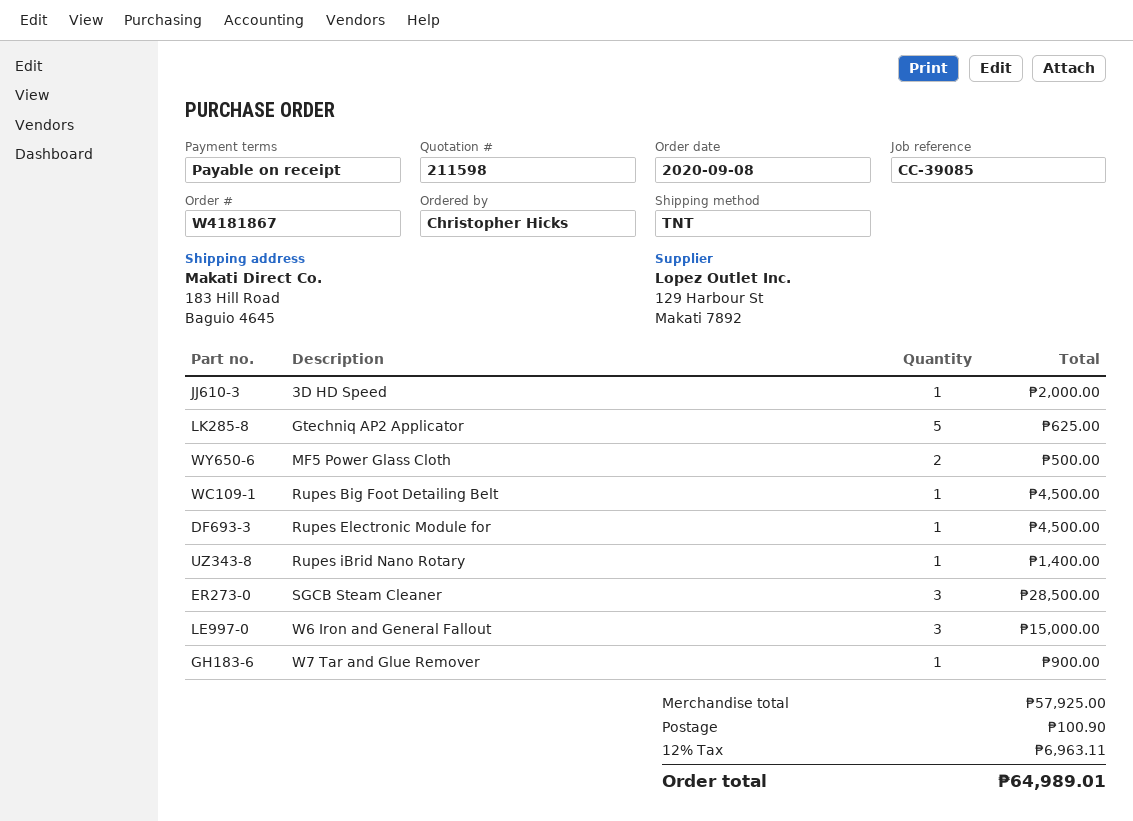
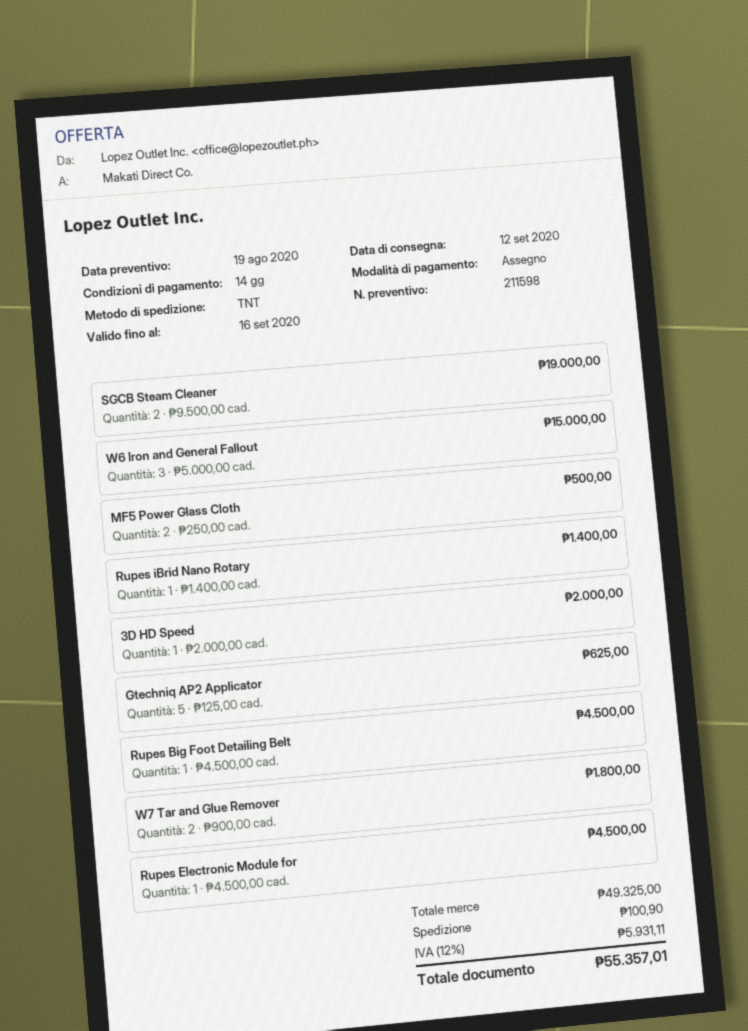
payment terms: on receipt -> 14 days
SGCB Steam Cleaner: 3 for 28500.00 -> 2 for 19000.00
W7 Tar and Glue Remover: 1 for 900.00 -> 2 for 1800.00
subtotal: 57925.00 -> 49325.00
tax: 12% = 6963.11 -> 12% = 5931.11
total: 64989.01 -> 55357.01

